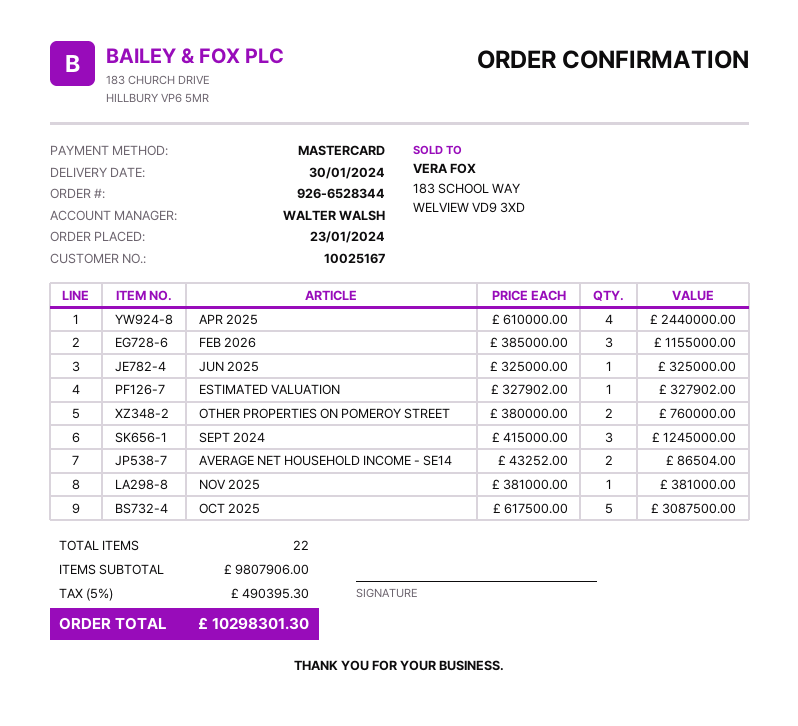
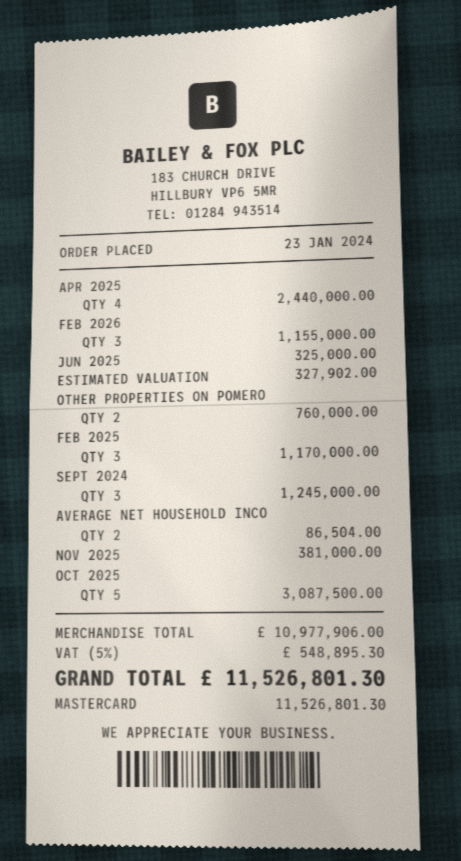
FEB 2025: none -> 3 for 1170000.00
subtotal: 9807906.00 -> 10977906.00
tax: 5% = 490395.30 -> 5% = 548895.30
total: 10298301.30 -> 11526801.30

